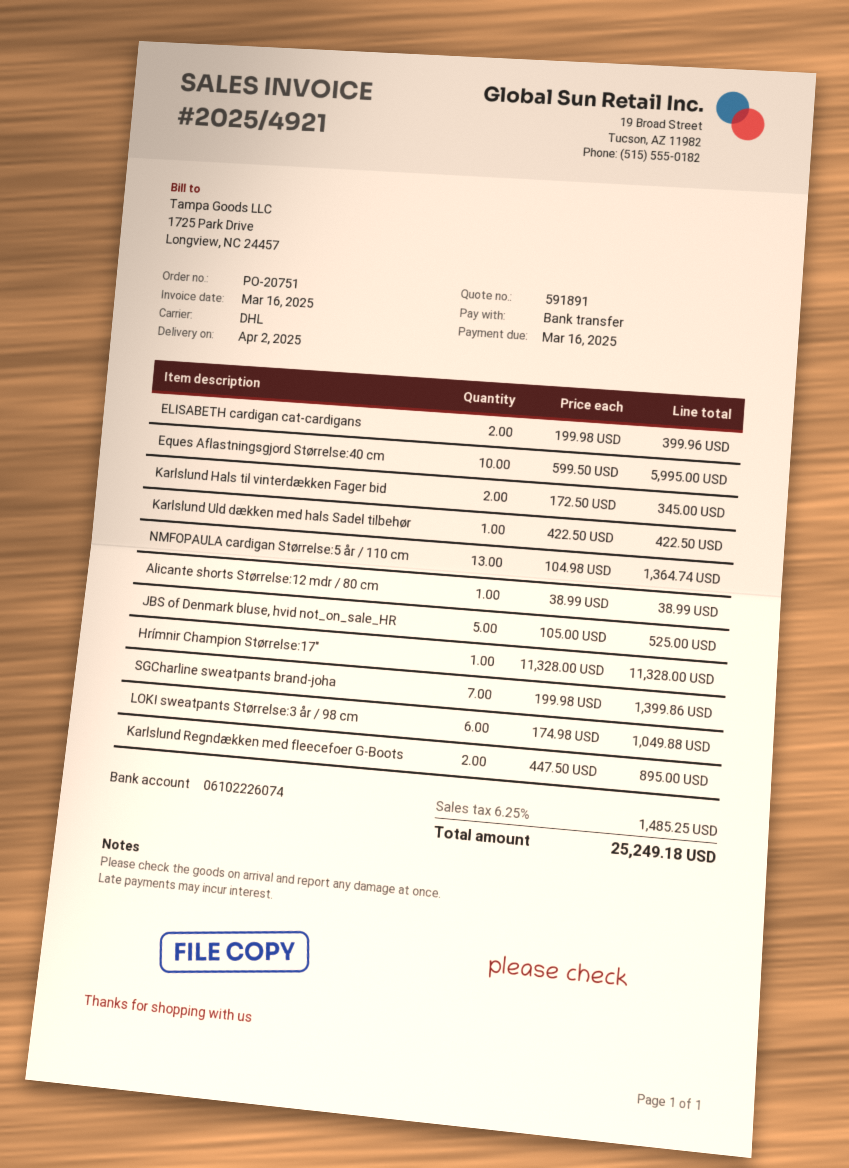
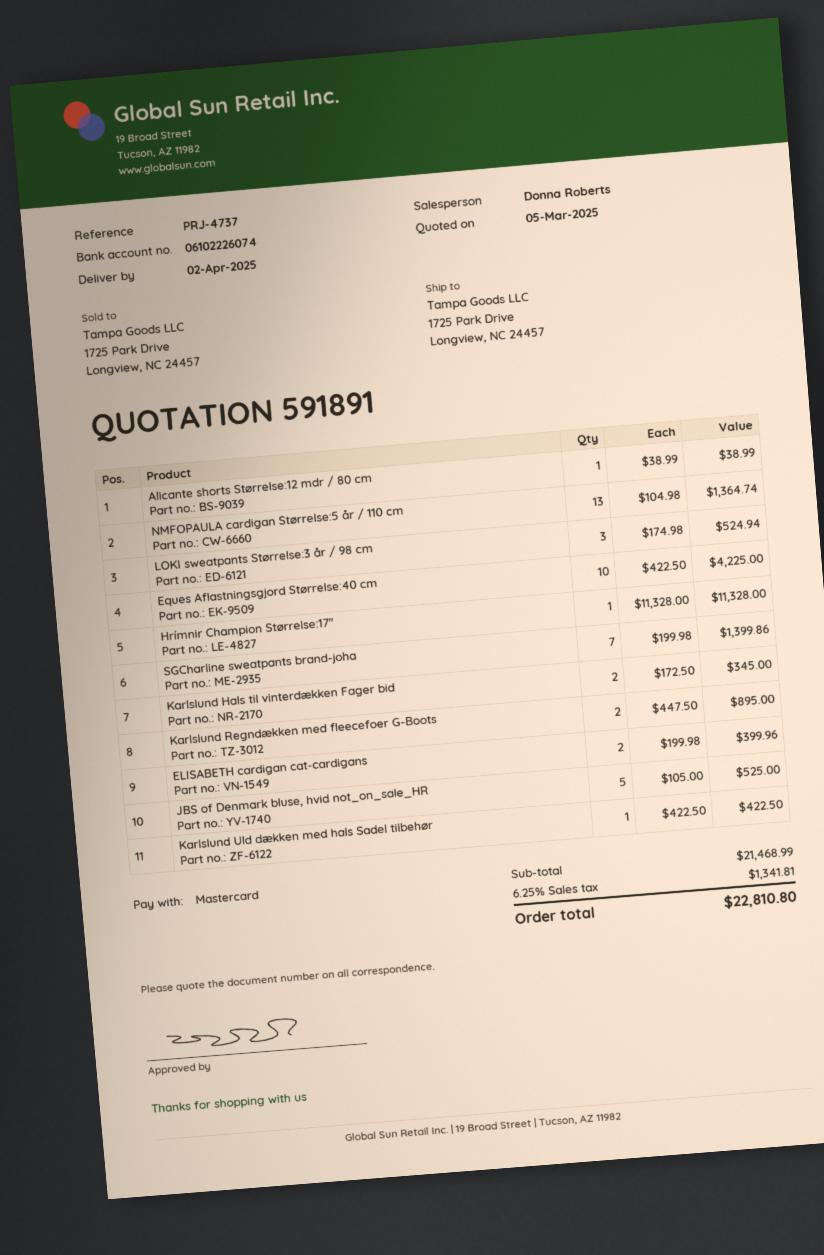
payment method: bank transfer -> Mastercard
Eques Aflastningsgjord Størrelse:40 cm: 10 x 599.50 = 5995.00 -> 10 x 422.50 = 4225.00
LOKI sweatpants Størrelse:3 år / 98 cm: 6 x 174.98 = 1049.88 -> 3 x 174.98 = 524.94
tax: 6.25% = 1485.25 -> 6.25% = 1341.81
total: 25249.18 -> 22810.80

